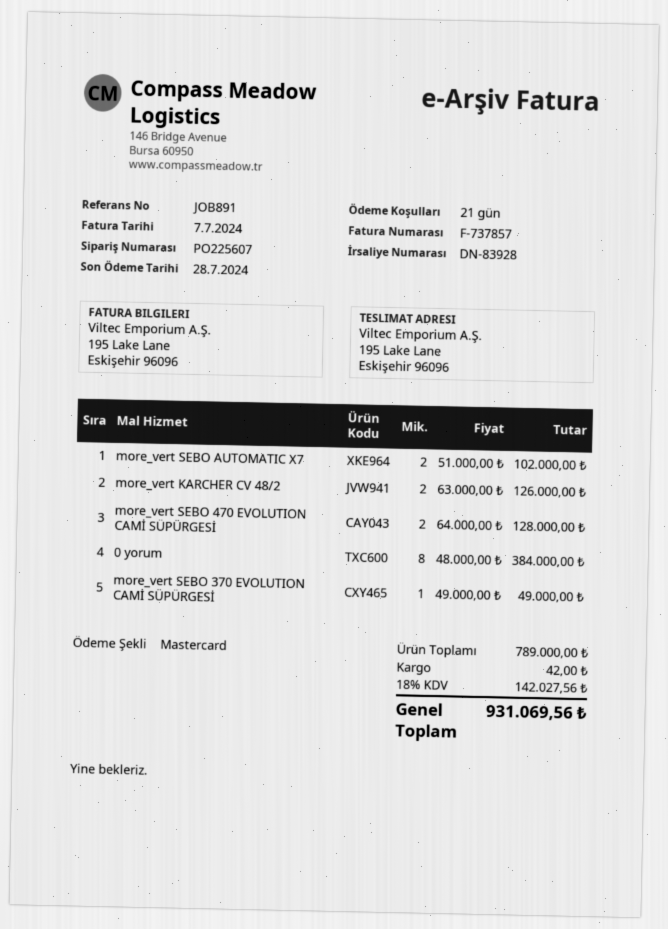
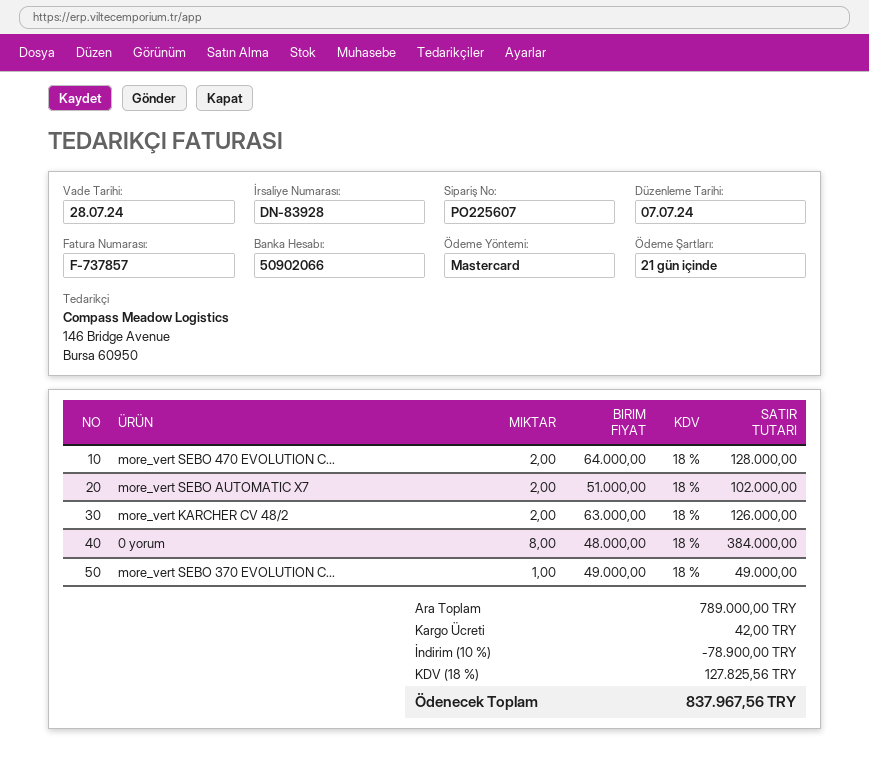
discount: none -> 10% = 78900.00
tax: 18% = 142027.56 -> 18% = 127825.56
total: 931069.56 -> 837967.56

